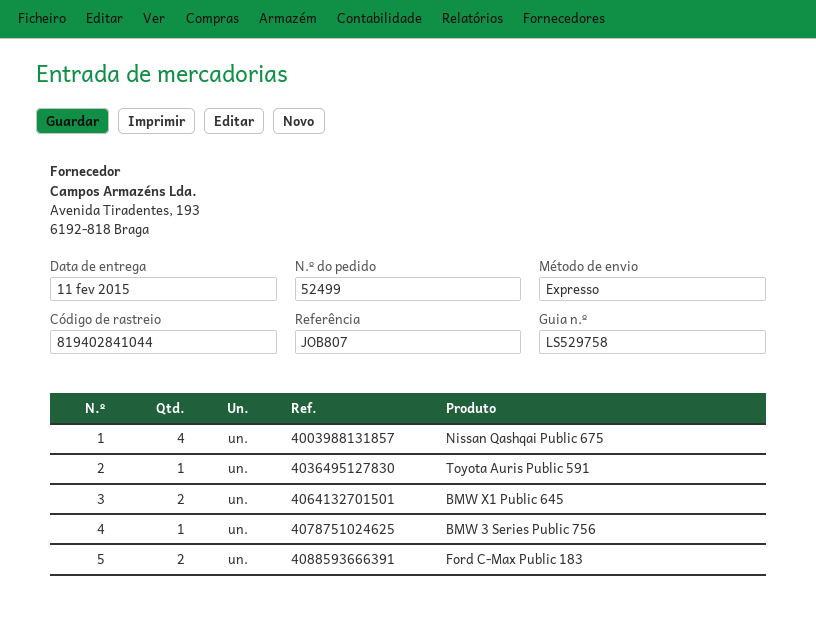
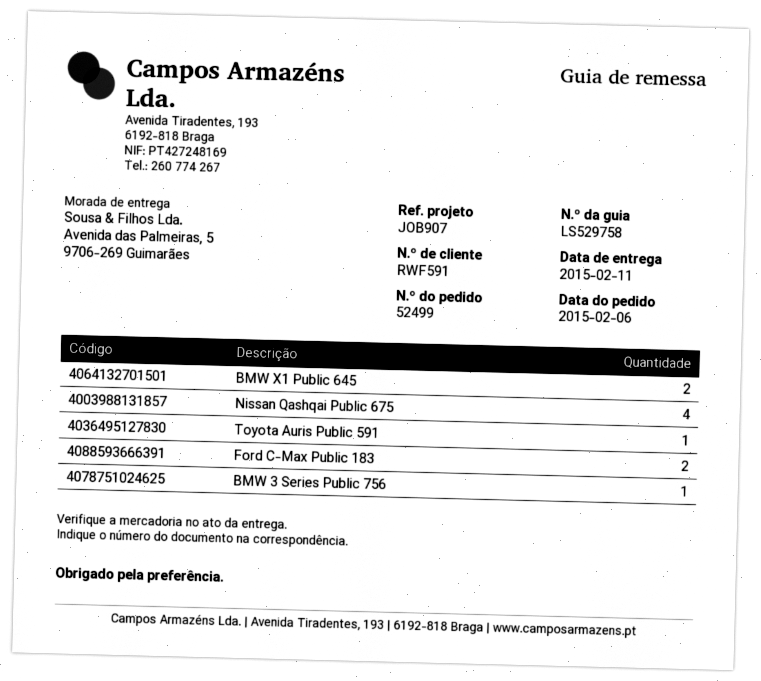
reference: JOB807 -> JOB907

